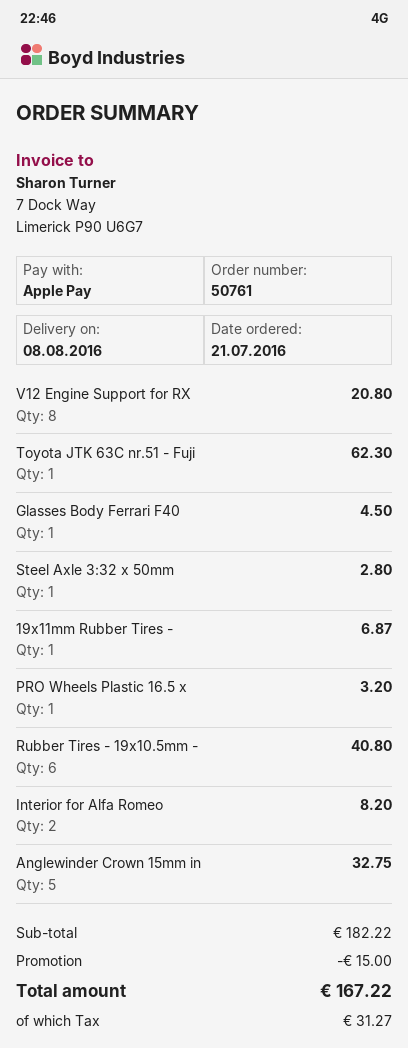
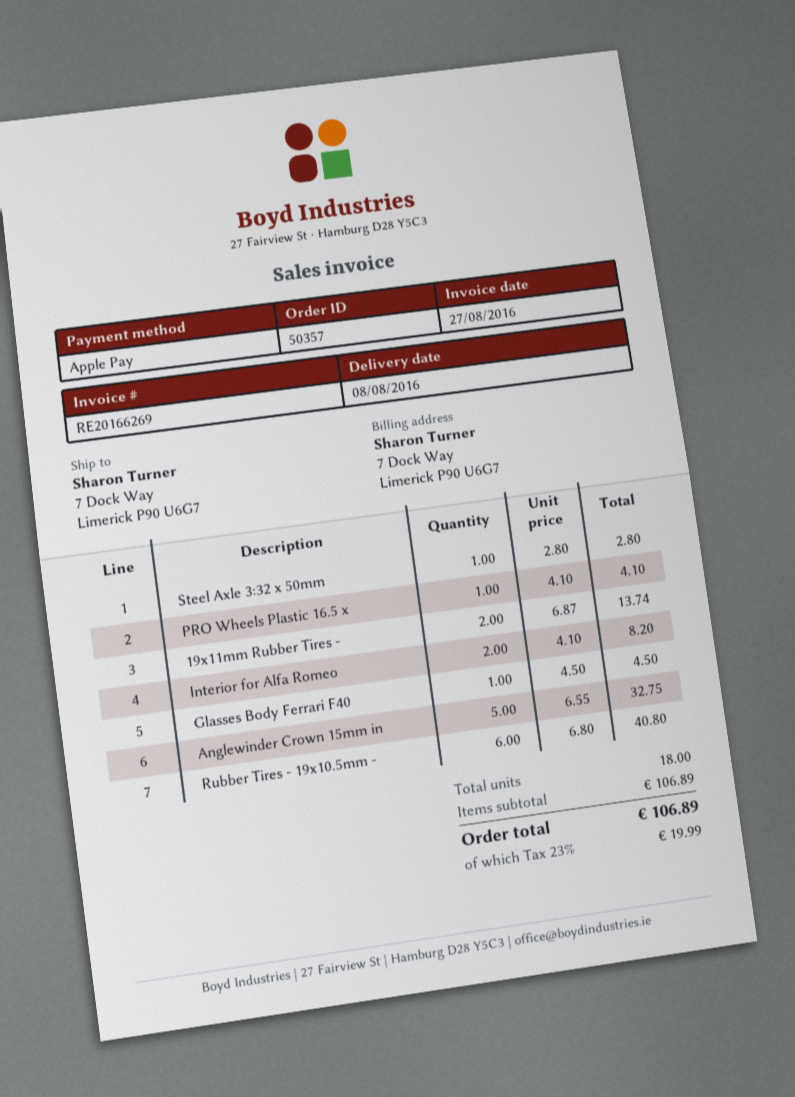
order number: 50761 -> 50357
V12 Engine Support for RX: 8 for 20.80 -> none
Toyota JTK 63C nr.51 - Fuji: 1 for 62.30 -> none
19x11mm Rubber Tires -: 1 for 6.87 -> 2 for 13.74
PRO Wheels Plastic 16.5 x: 1 for 3.20 -> 1 for 4.10
subtotal: 182.22 -> 106.89
discount: 15.00 -> none
tax: 31.27 -> 19.99
total: 167.22 -> 106.89

